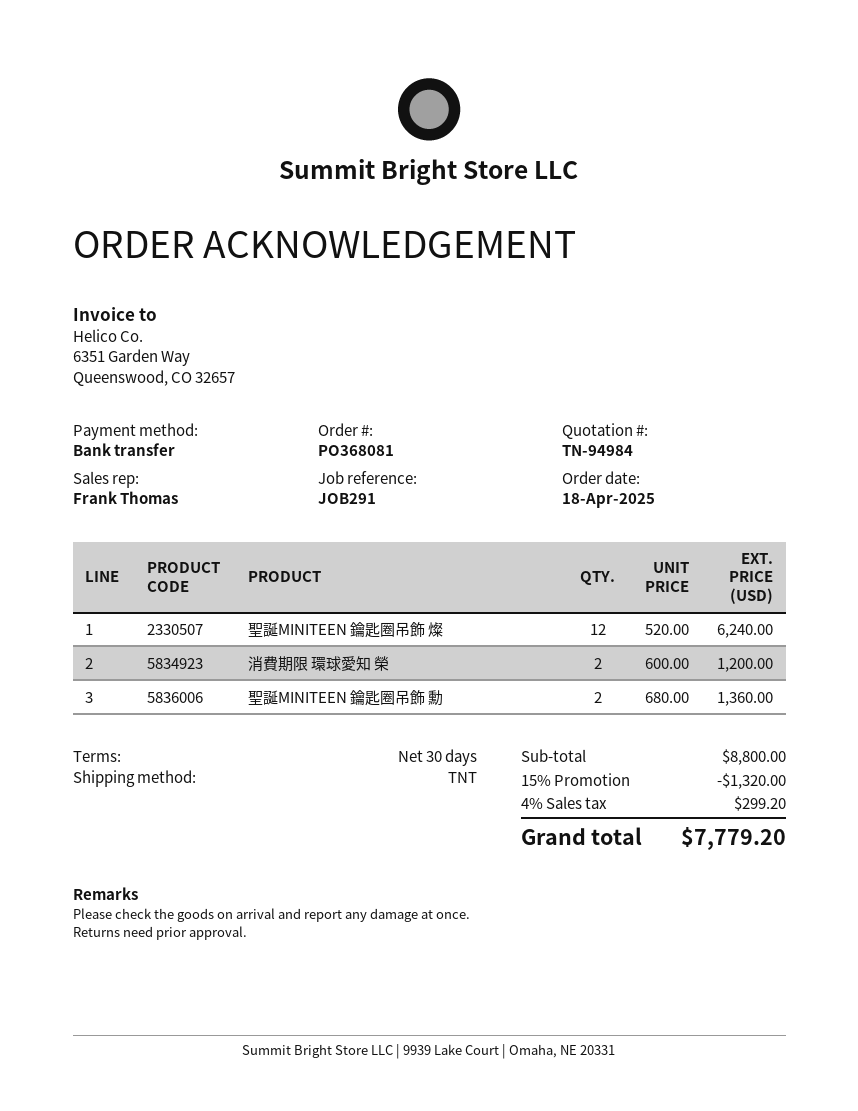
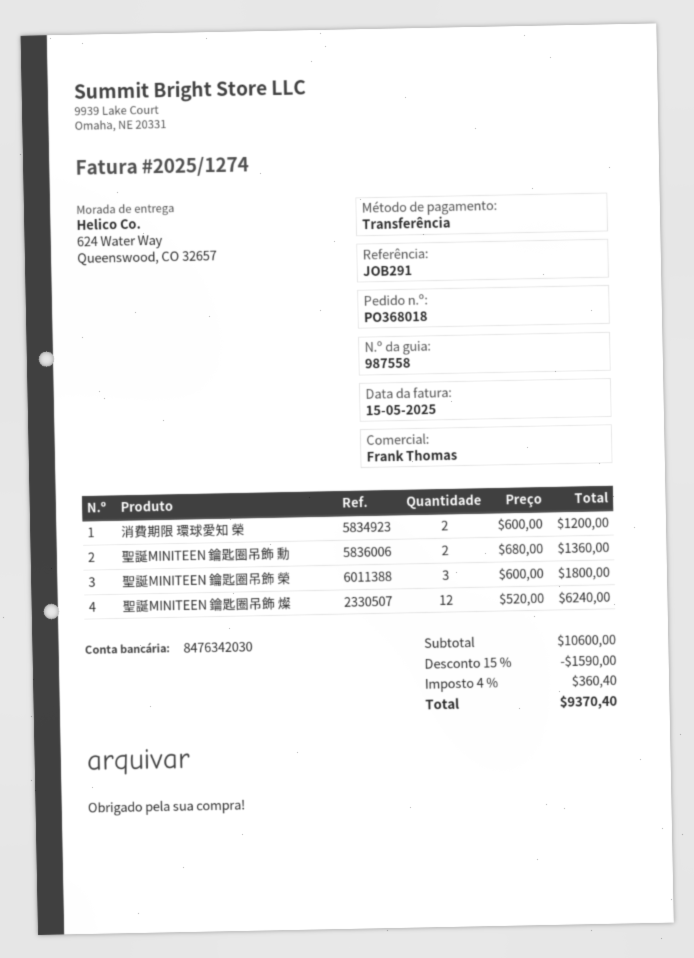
order number: PO368081 -> PO368018
聖誕MINITEEN 鑰匙圈吊飾 榮: none -> 3 x 600.00 = 1800.00
subtotal: 8800.00 -> 10600.00
discount: 15% = 1320.00 -> 15% = 1590.00
tax: 4% = 299.20 -> 4% = 360.40
total: 7779.20 -> 9370.40

